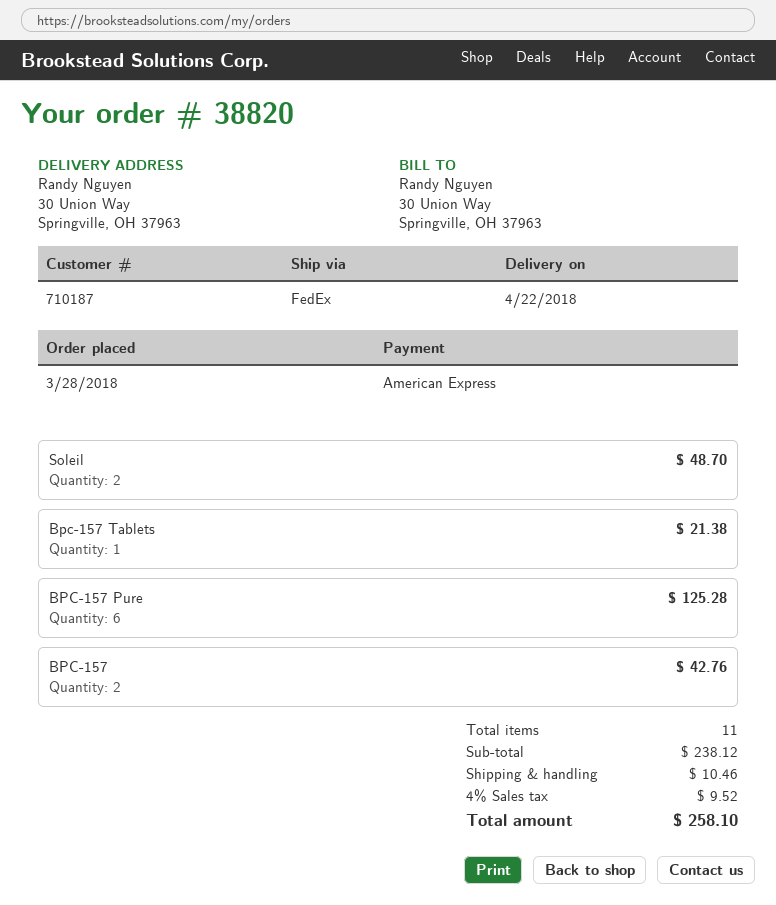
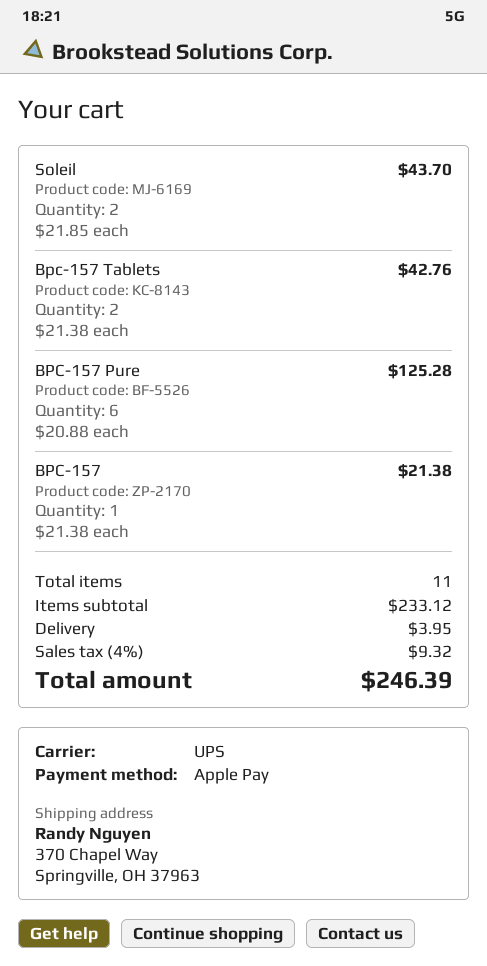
payment method: American Express -> Apple Pay
shipping method: FedEx -> UPS
ship to: 30 Union Way, Springville, OH 37963 -> 370 Chapel Way, Springville, OH 37963
Soleil: 2 for 48.70 -> 2 for 43.70
Bpc-157 Tablets: 1 for 21.38 -> 2 for 42.76
BPC-157: 2 for 42.76 -> 1 for 21.38
subtotal: 238.12 -> 233.12
shipping: 10.46 -> 3.95
tax: 4% = 9.52 -> 4% = 9.32
total: 258.10 -> 246.39

